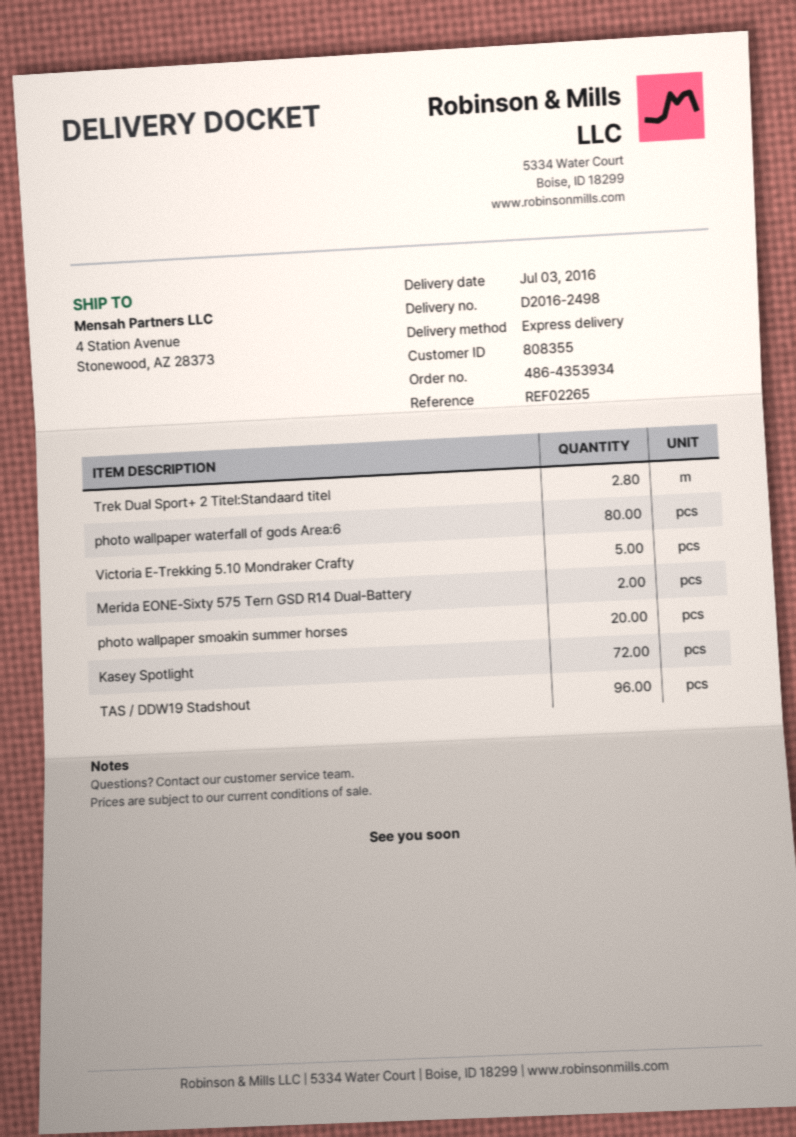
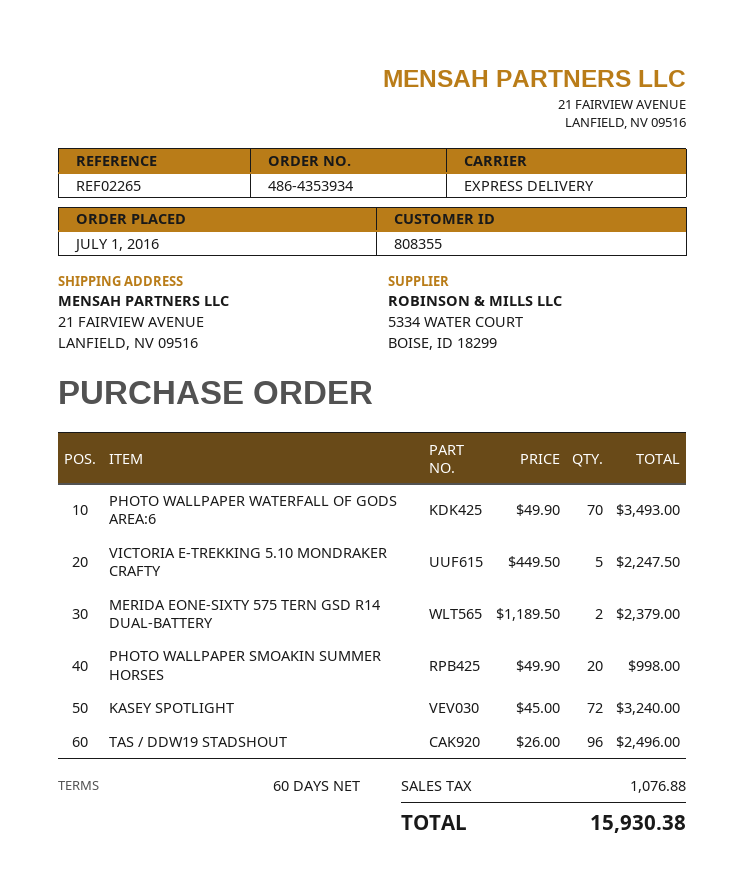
ship to: 4 Station Avenue, Stonewood, AZ 28373 -> 21 FAIRVIEW AVENUE, LANFIELD, NV 09516
Trek Dual Sport+ 2 Titel:Standaard titel: 2.8 -> none
photo wallpaper waterfall of gods Area:6: 80 -> 70

